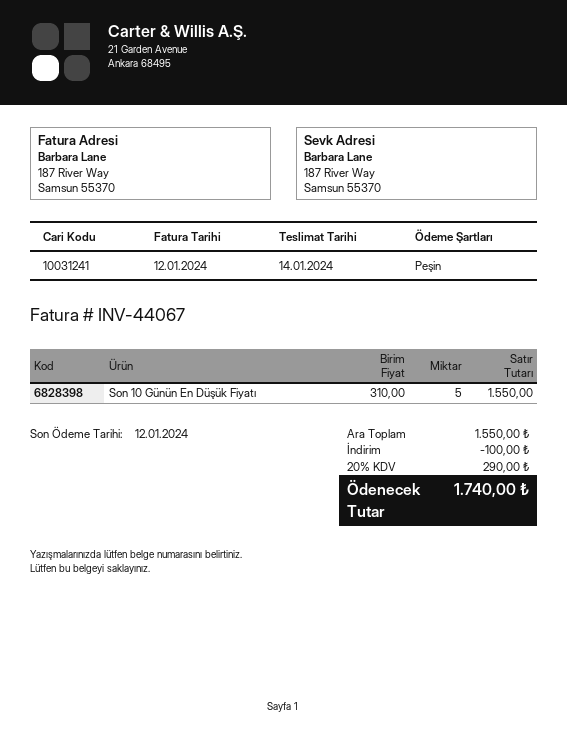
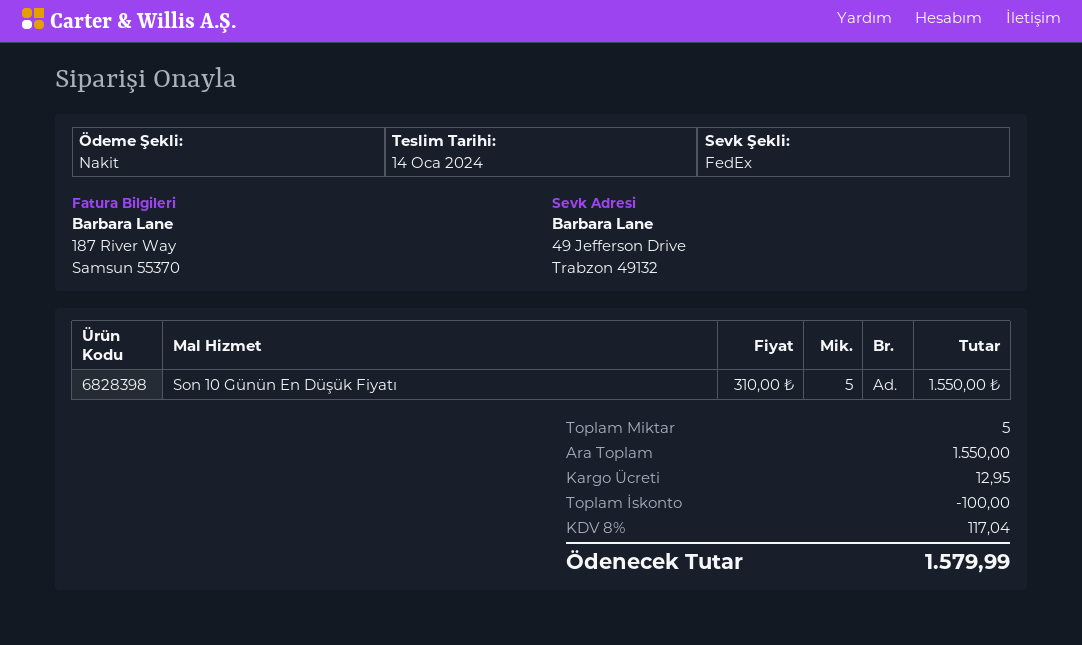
ship to: 187 River Way, Samsun 55370 -> 49 Jefferson Drive, Trabzon 49132
shipping: none -> 12.95
tax: 20% = 290.00 -> 8% = 117.04
total: 1740.00 -> 1579.99

